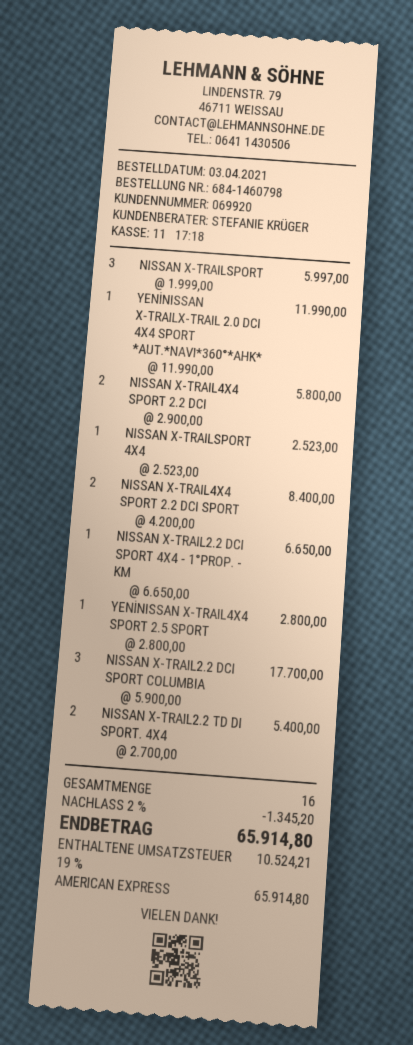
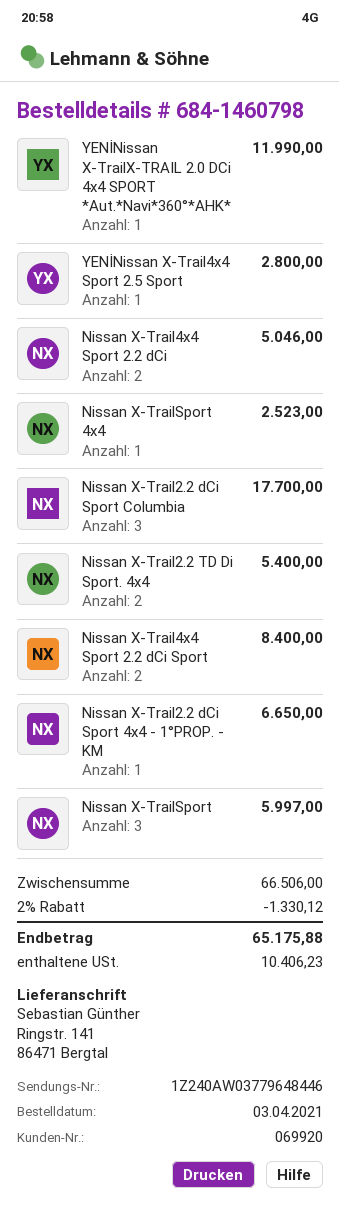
NISSAN X-TRAIL4X4 SPORT 2.2 DCI: 2 for 5800.00 -> 2 for 5046.00
discount: 2% = 1345.20 -> 2% = 1330.12
tax: 10524.21 -> 10406.23
total: 65914.80 -> 65175.88

